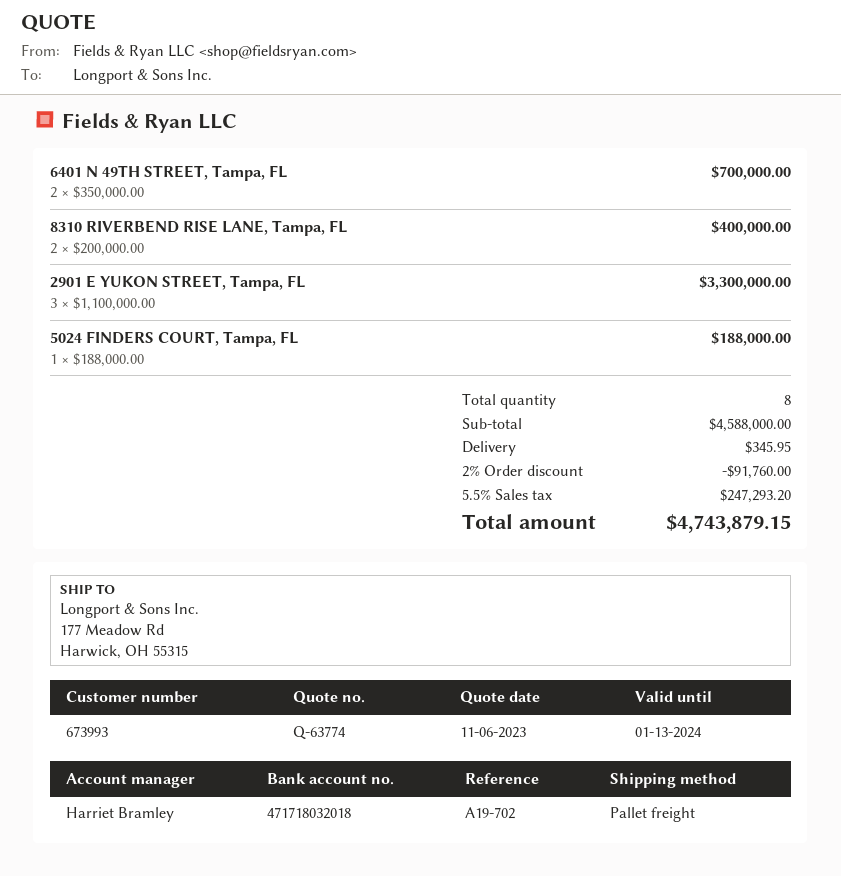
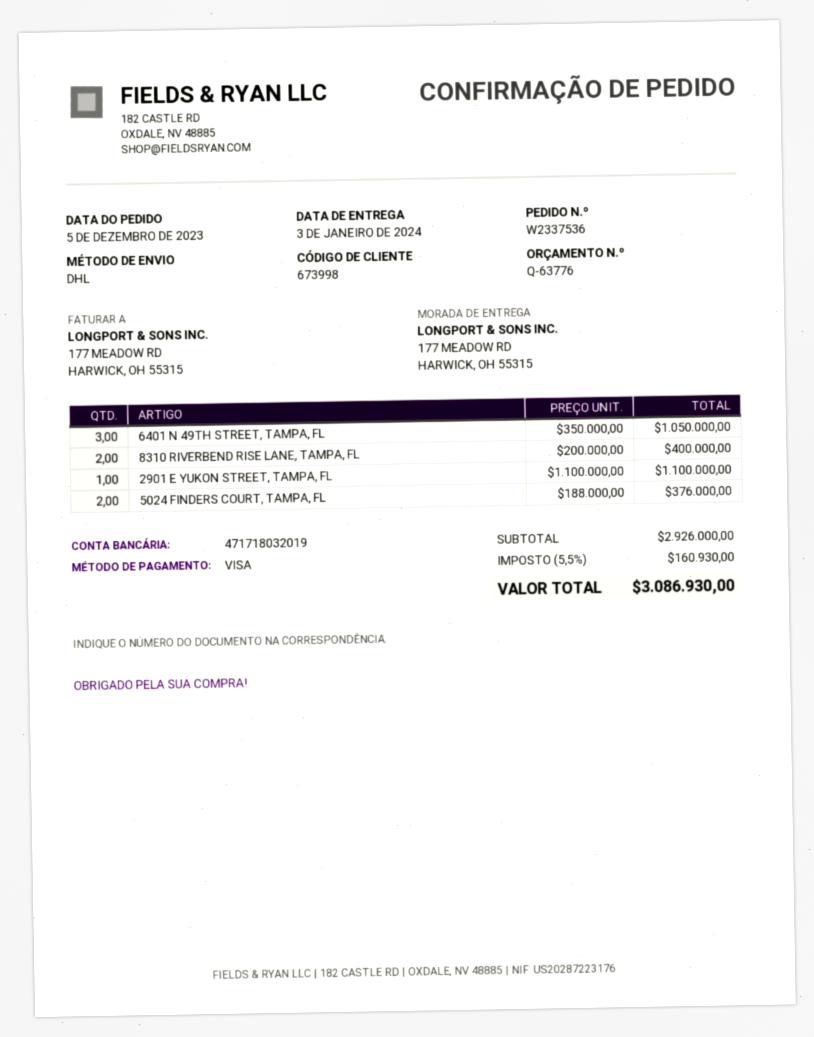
quote number: Q-63774 -> Q-63776
customer number: 673993 -> 673998
bank account: 471718032018 -> 471718032019
shipping method: pallet freight -> DHL
6401 N 49TH STREET, Tampa, FL: 2 x 350000.00 = 700000.00 -> 3 x 350000.00 = 1050000.00
2901 E YUKON STREET, Tampa, FL: 3 x 1100000.00 = 3300000.00 -> 1 x 1100000.00 = 1100000.00
5024 FINDERS COURT, Tampa, FL: 1 x 188000.00 = 188000.00 -> 2 x 188000.00 = 376000.00
subtotal: 4588000.00 -> 2926000.00
discount: 2% = 91760.00 -> none
shipping: 345.95 -> none
tax: 5.5% = 247293.20 -> 5.5% = 160930.00
total: 4743879.15 -> 3086930.00

